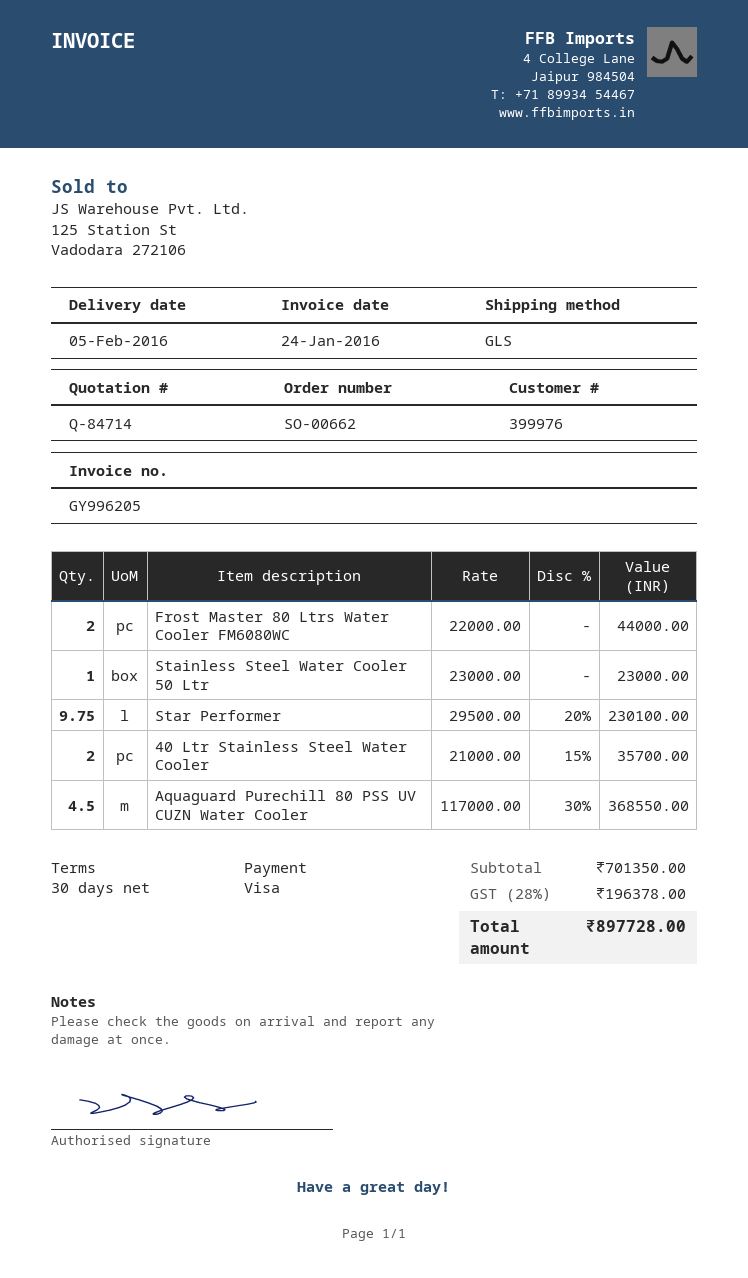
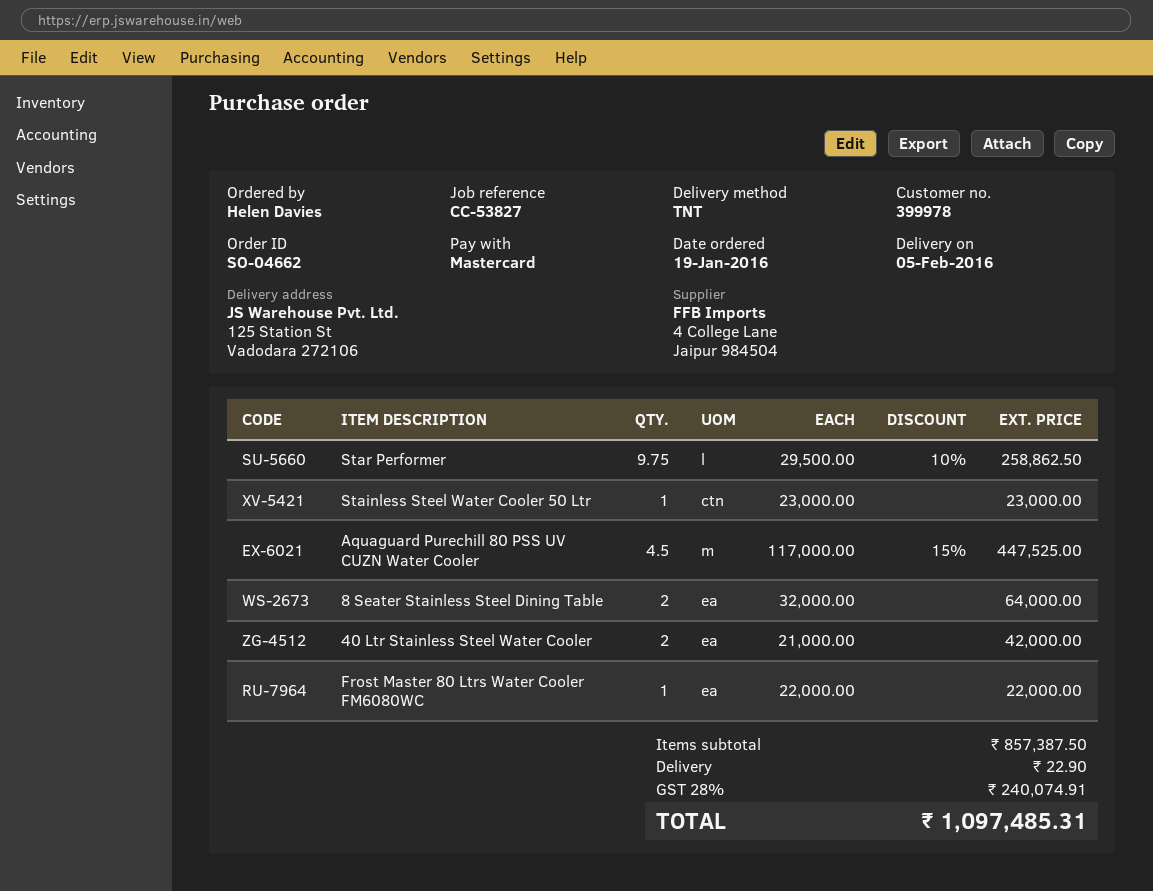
order number: SO-00662 -> SO-04662
customer number: 399976 -> 399978
payment method: Visa -> Mastercard
shipping method: GLS -> TNT
Frost Master 80 Ltrs Water Cooler FM6080WC: 2 x 22000.00 = 44000.00 -> 1 x 22000.00 = 22000.00
Star Performer: 9.75 x 29500.00 - 20% = 230100.00 -> 9.75 x 29500.00 - 10% = 258862.50
40 Ltr Stainless Steel Water Cooler: 2 x 21000.00 - 15% = 35700.00 -> 2 x 21000.00 = 42000.00
Aquaguard Purechill 80 PSS UV CUZN Water Cooler: 4.5 x 117000.00 - 30% = 368550.00 -> 4.5 x 117000.00 - 15% = 447525.00
8 Seater Stainless Steel Dining Table: none -> 2 x 32000.00 = 64000.00
subtotal: 701350.00 -> 857387.50
shipping: none -> 22.90
tax: 28% = 196378.00 -> 28% = 240074.91
total: 897728.00 -> 1097485.31

